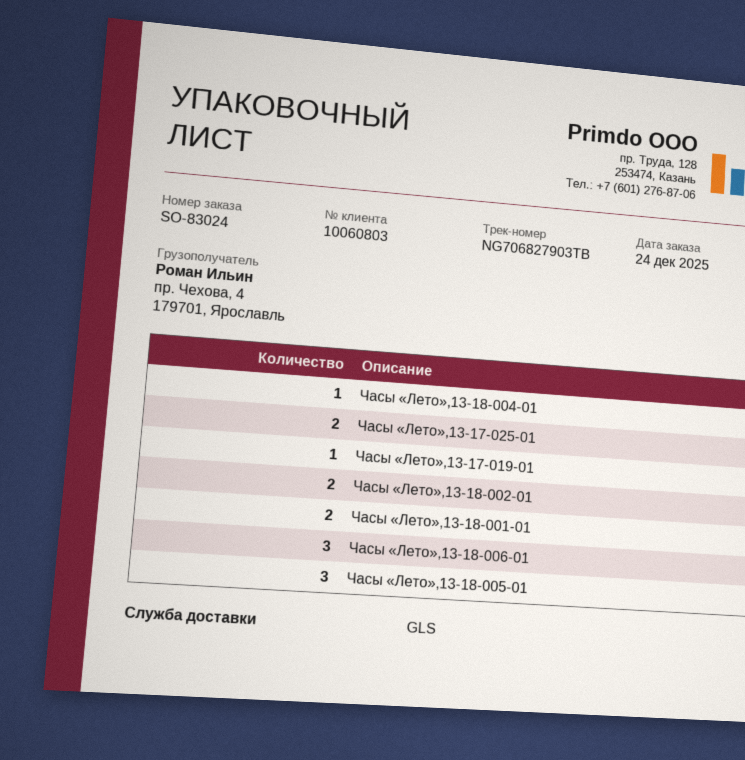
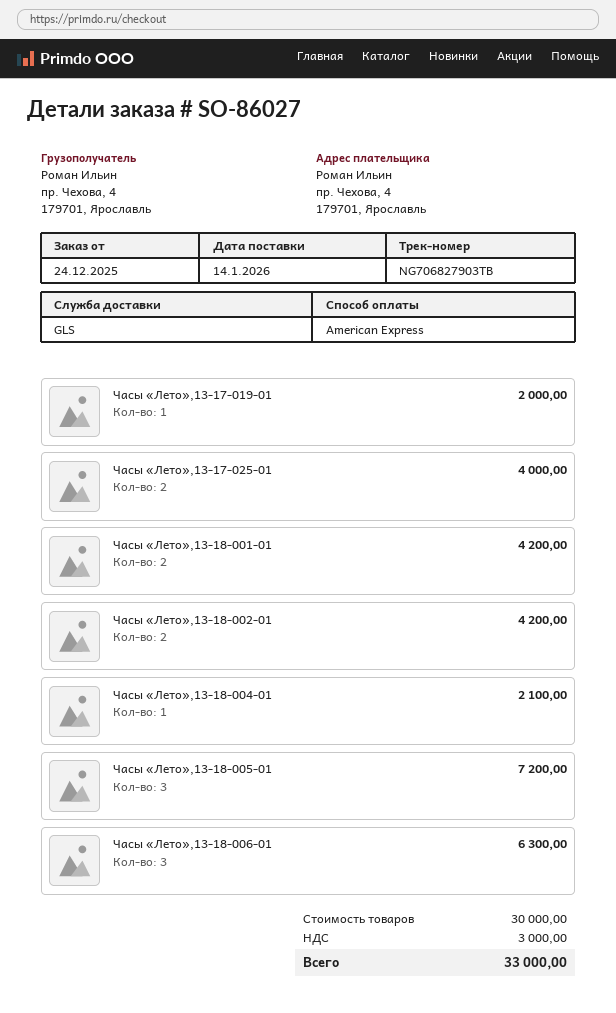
order number: SO-83024 -> SO-86027

